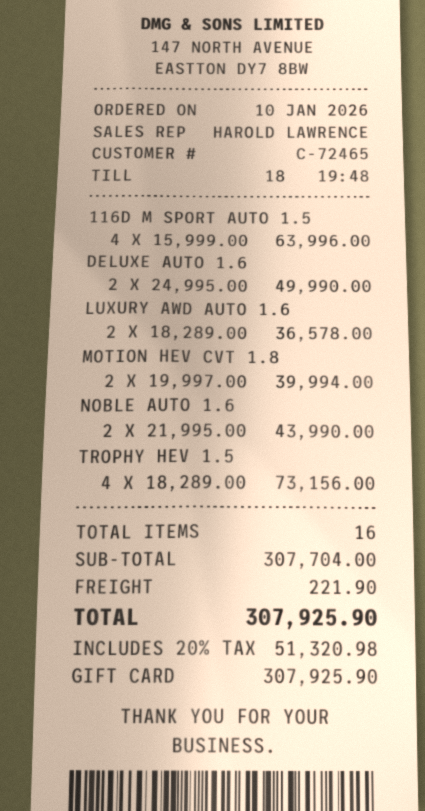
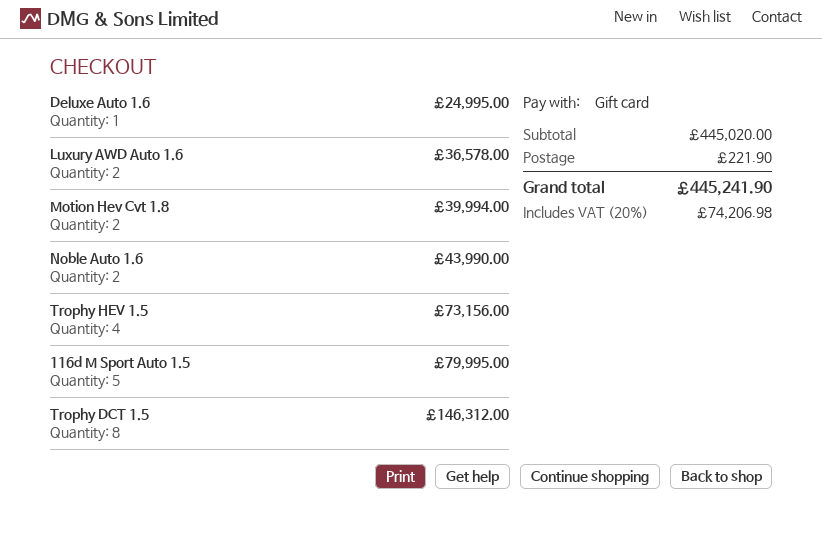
116D M SPORT AUTO 1.5: 4 for 63996.00 -> 5 for 79995.00
DELUXE AUTO 1.6: 2 for 49990.00 -> 1 for 24995.00
Trophy DCT 1.5: none -> 8 for 146312.00
subtotal: 307704.00 -> 445020.00
tax: 20% = 51320.98 -> 20% = 74206.98
total: 307925.90 -> 445241.90

